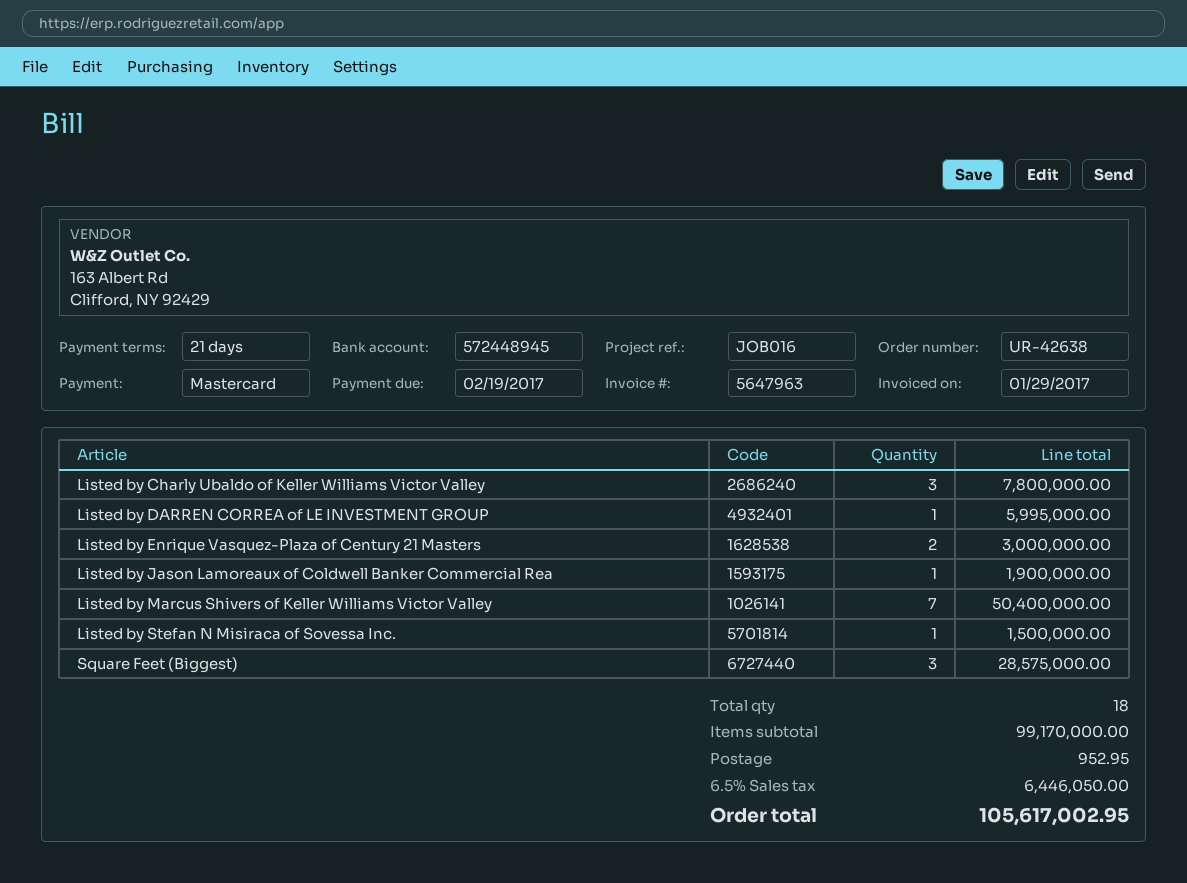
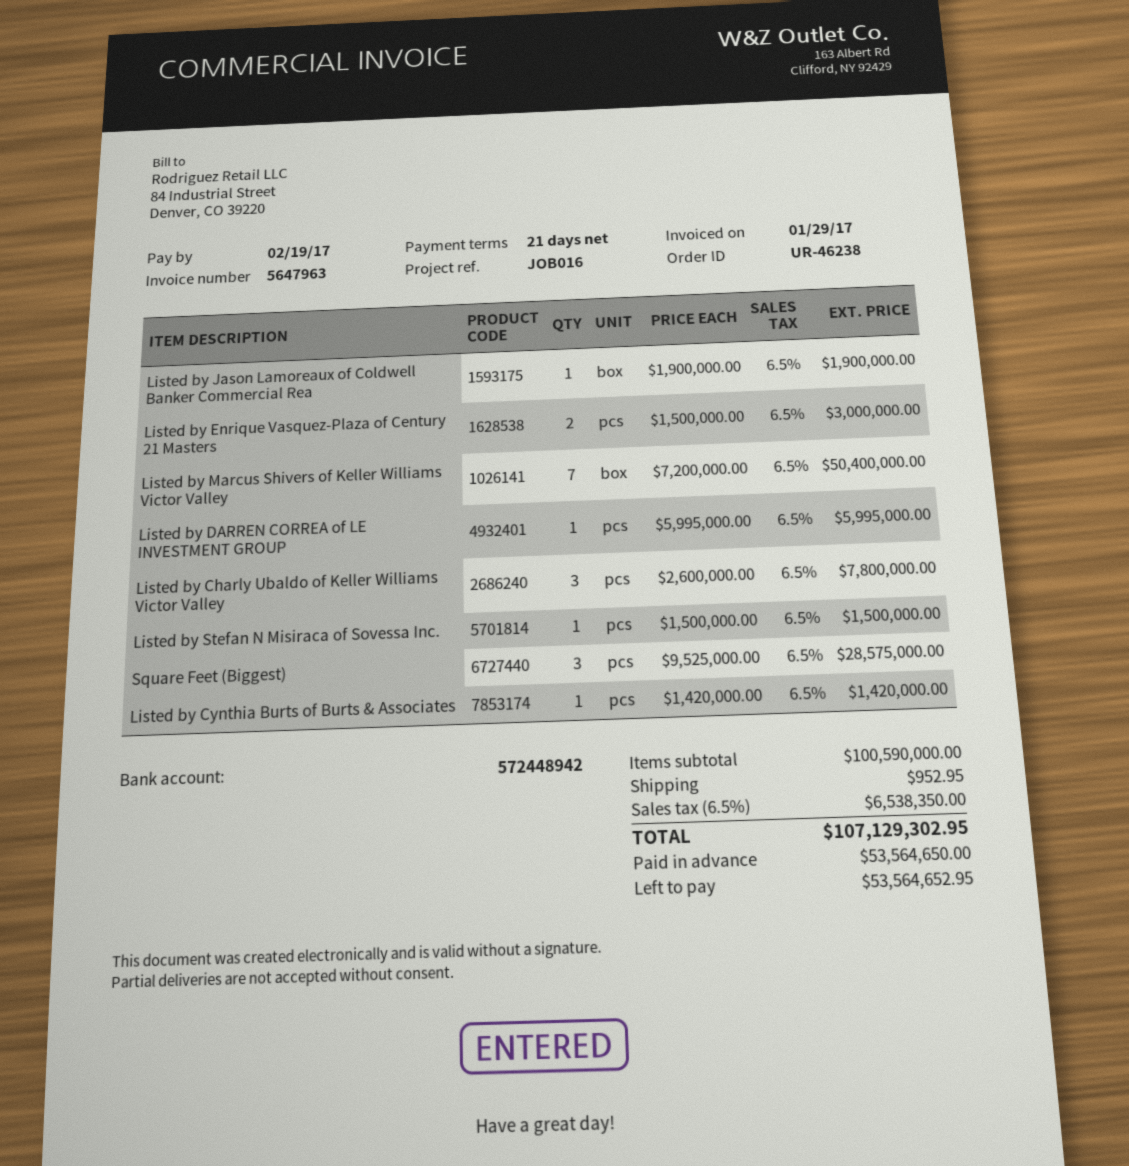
order number: UR-42638 -> UR-46238
bank account: 572448945 -> 572448942
Listed by Cynthia Burts of Burts & Associates: none -> 1 for 1420000.00
subtotal: 99170000.00 -> 100590000.00
tax: 6.5% = 6446050.00 -> 6.5% = 6538350.00
total: 105617002.95 -> 107129302.95

